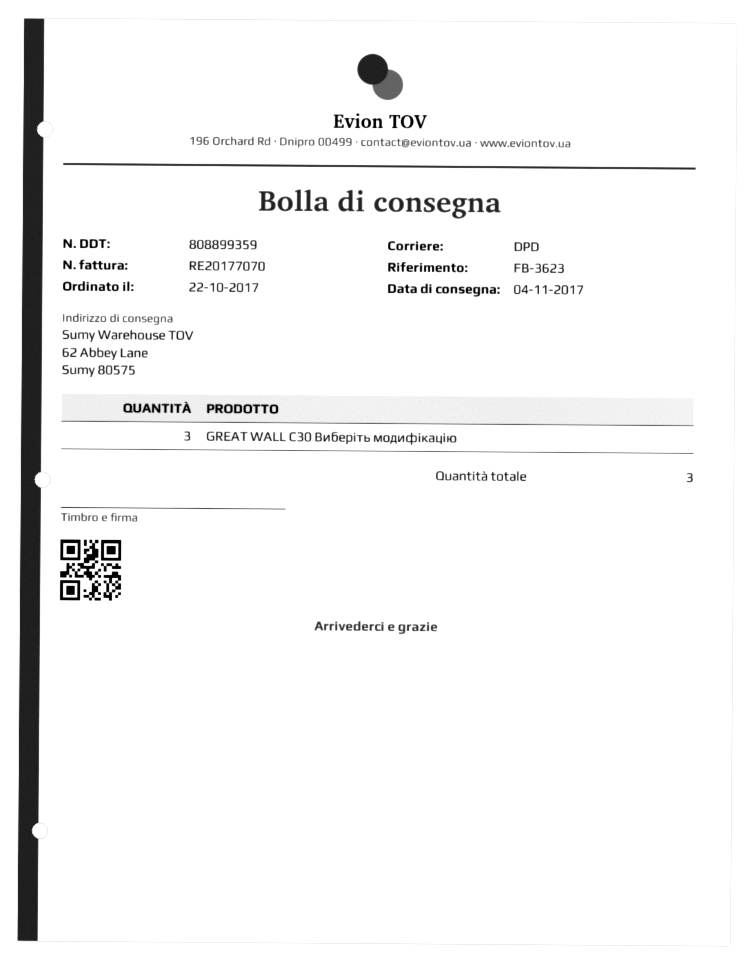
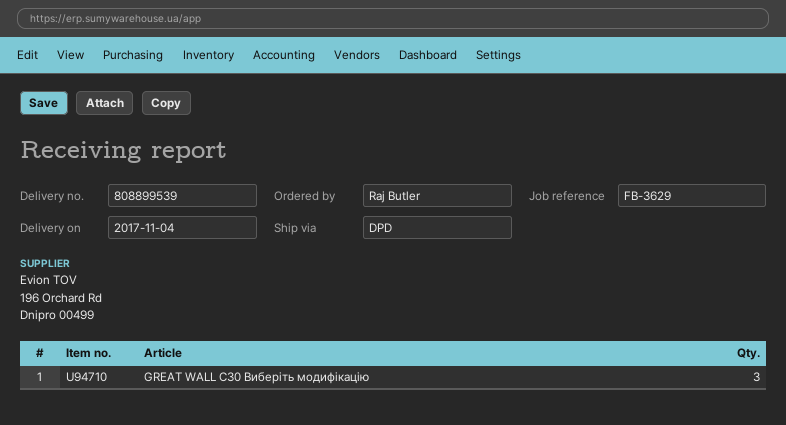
delivery note number: 808899359 -> 808899539
reference: FB-3623 -> FB-3629

